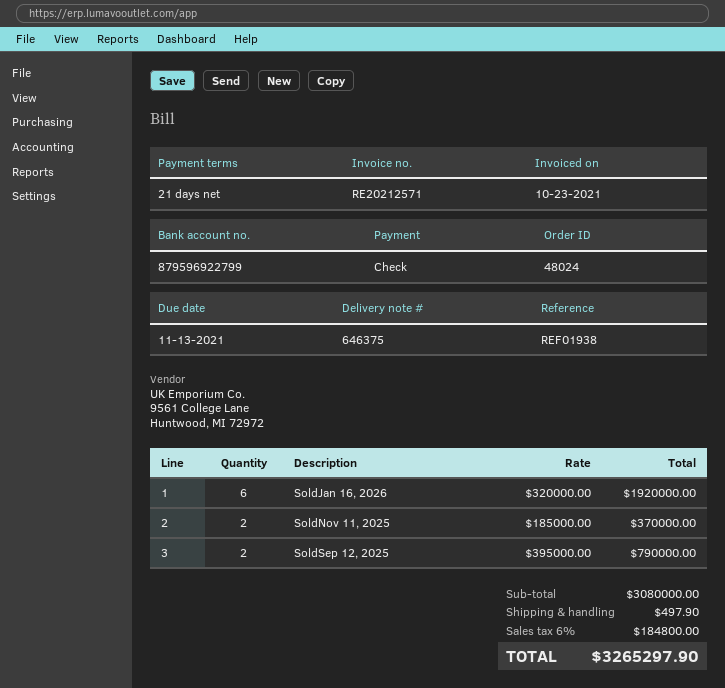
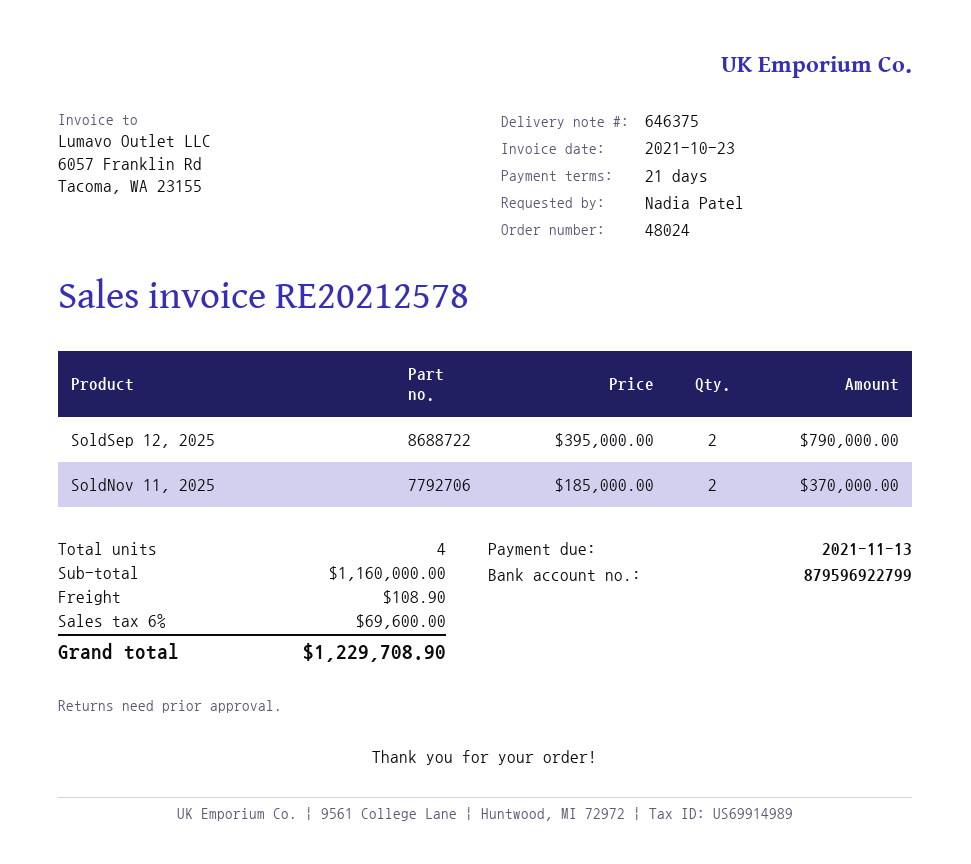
invoice number: RE20212571 -> RE20212578
SoldJan 16, 2026: 6 x 320000.00 = 1920000.00 -> none
subtotal: 3080000.00 -> 1160000.00
shipping: 497.90 -> 108.90
tax: 6% = 184800.00 -> 6% = 69600.00
total: 3265297.90 -> 1229708.90

